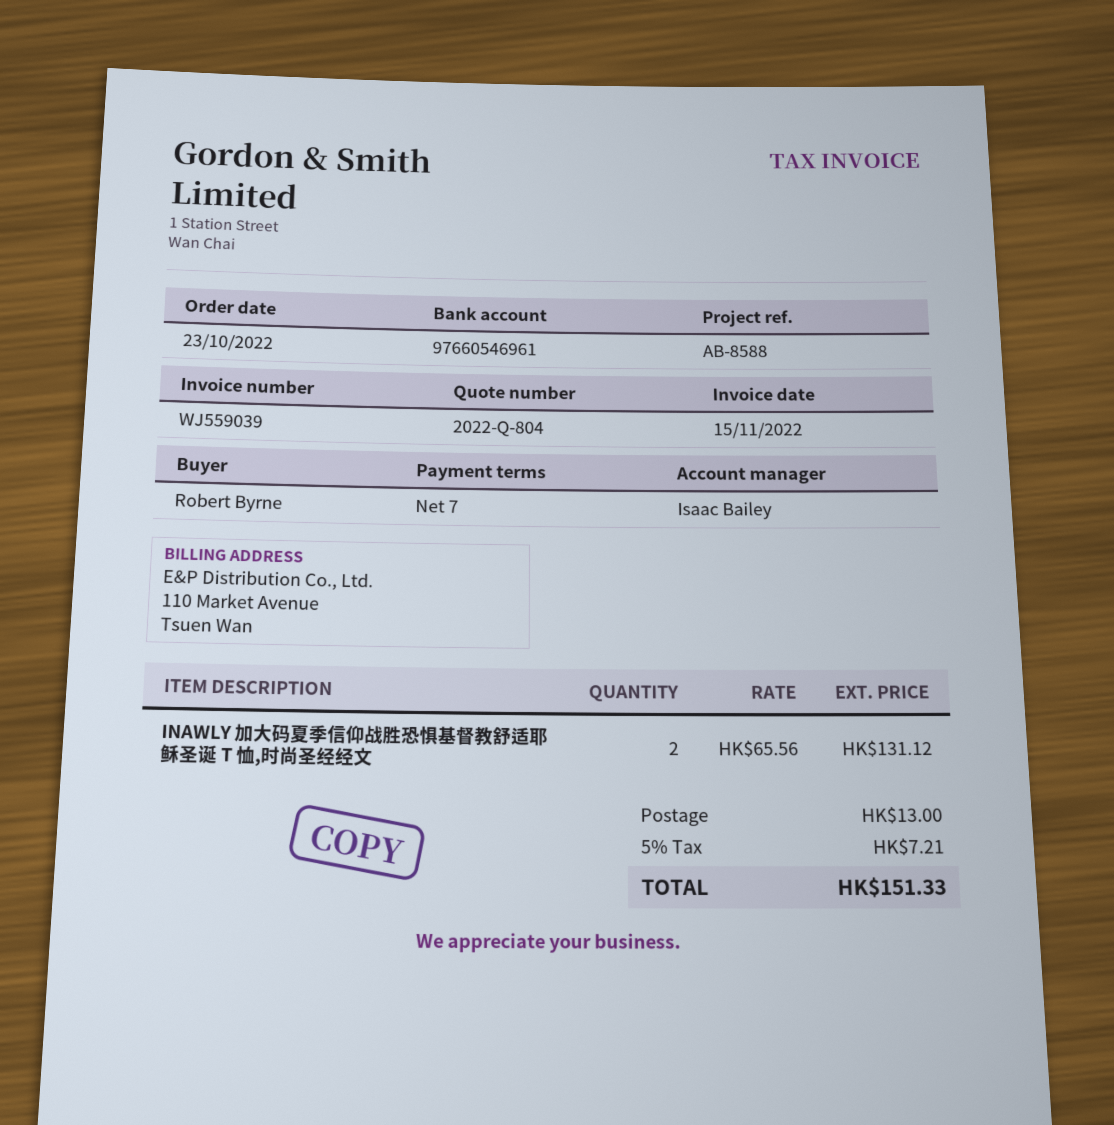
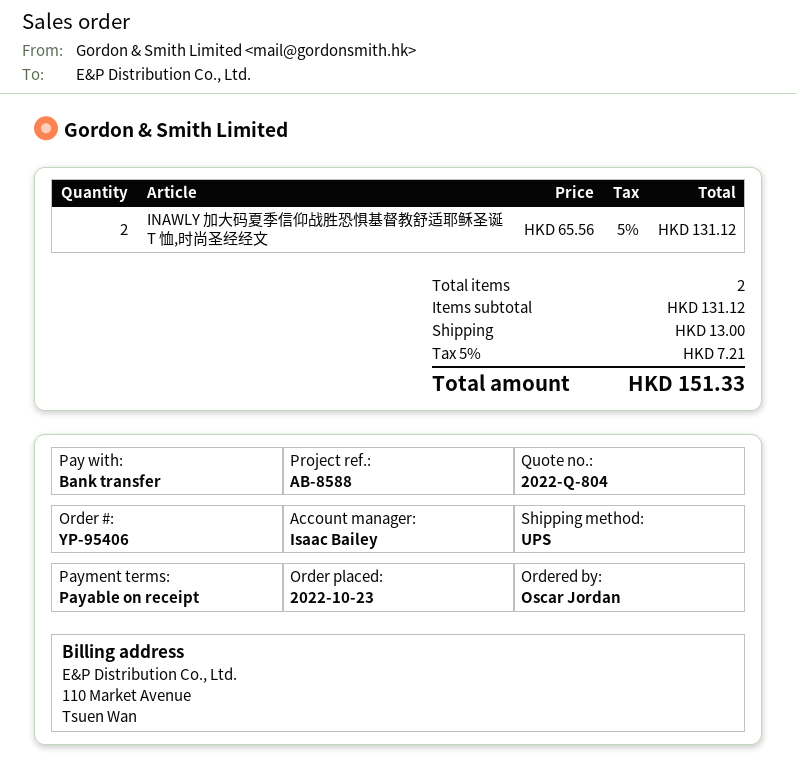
payment terms: 7 days -> on receipt
ordered by: Robert Byrne -> Oscar Jordan

